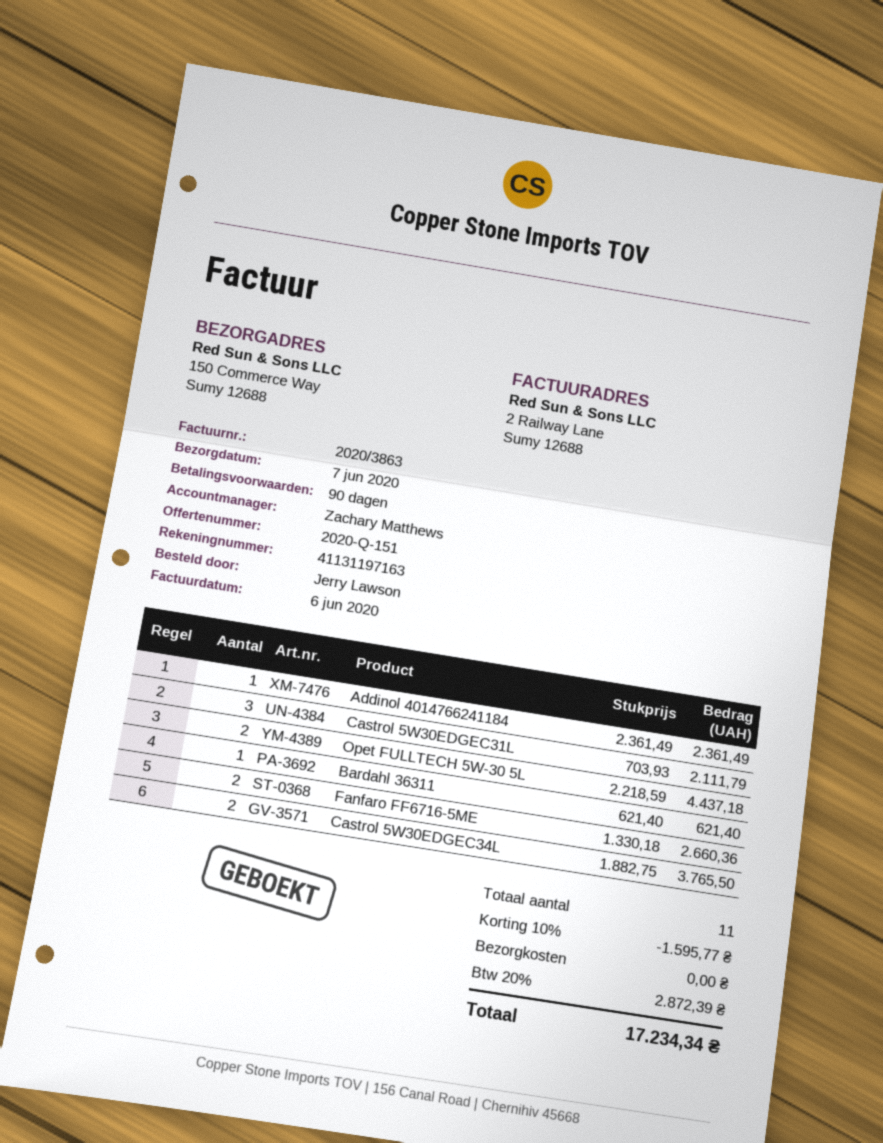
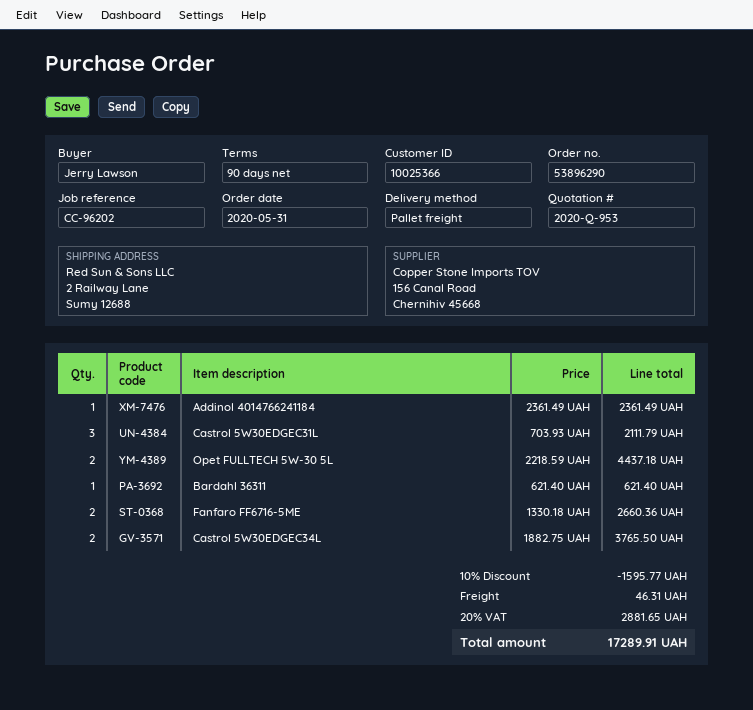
quote number: 2020-Q-151 -> 2020-Q-953
ship to: 150 Commerce Way, Sumy 12688 -> 2 Railway Lane, Sumy 12688
shipping: 0.00 -> 46.31
tax: 20% = 2872.39 -> 20% = 2881.65
total: 17234.34 -> 17289.91

